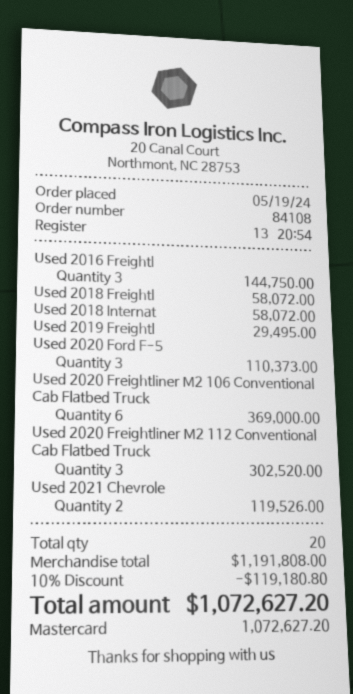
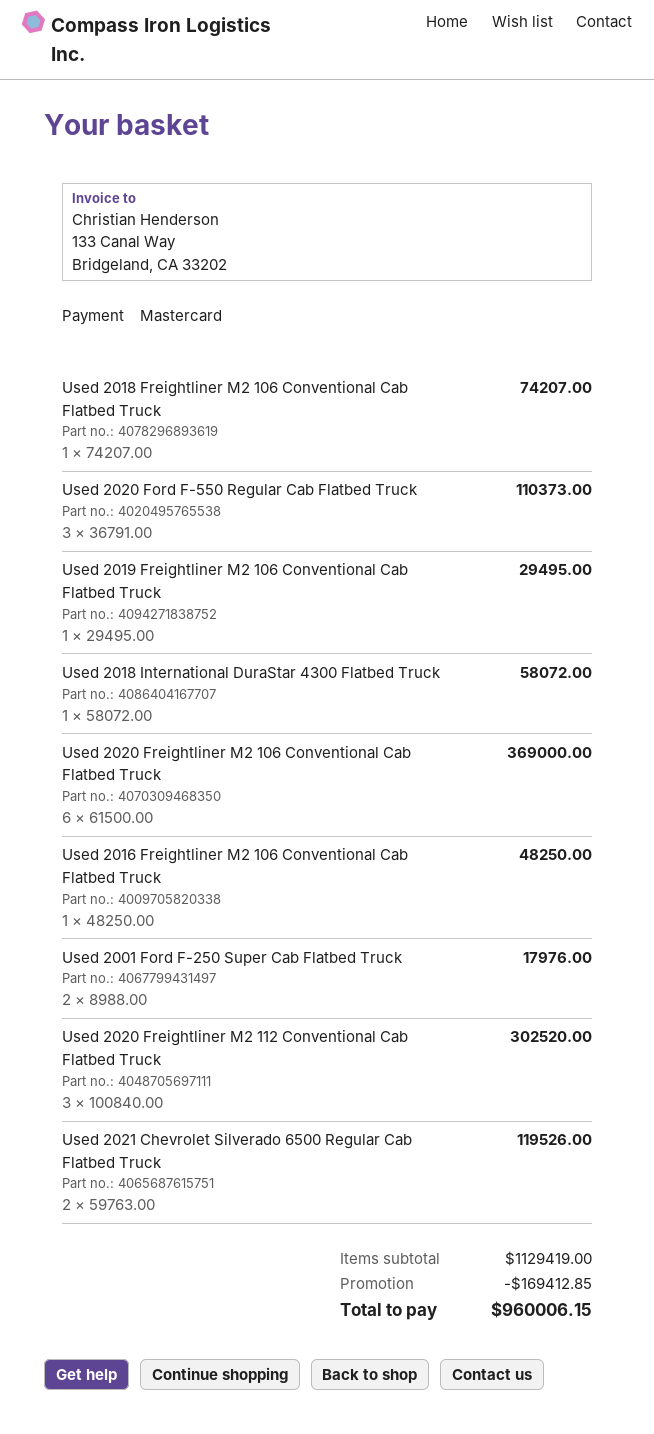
Used 2016 Freightl: 3 for 144750.00 -> 1 for 48250.00
Used 2018 Freightl: 1 for 58072.00 -> 1 for 74207.00
Used 2001 Ford F-250 Super Cab Flatbed Truck: none -> 2 for 17976.00
subtotal: 1191808.00 -> 1129419.00
discount: 119180.80 -> 169412.85
total: 1072627.20 -> 960006.15

